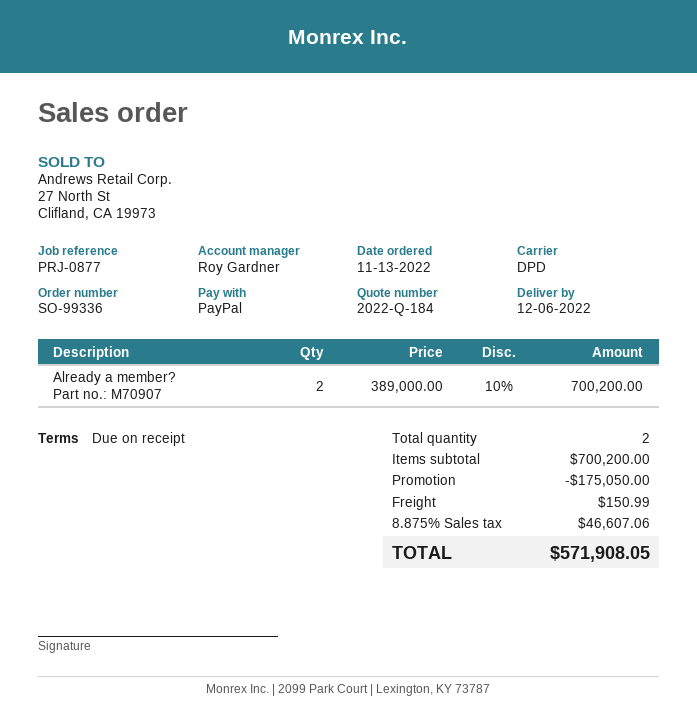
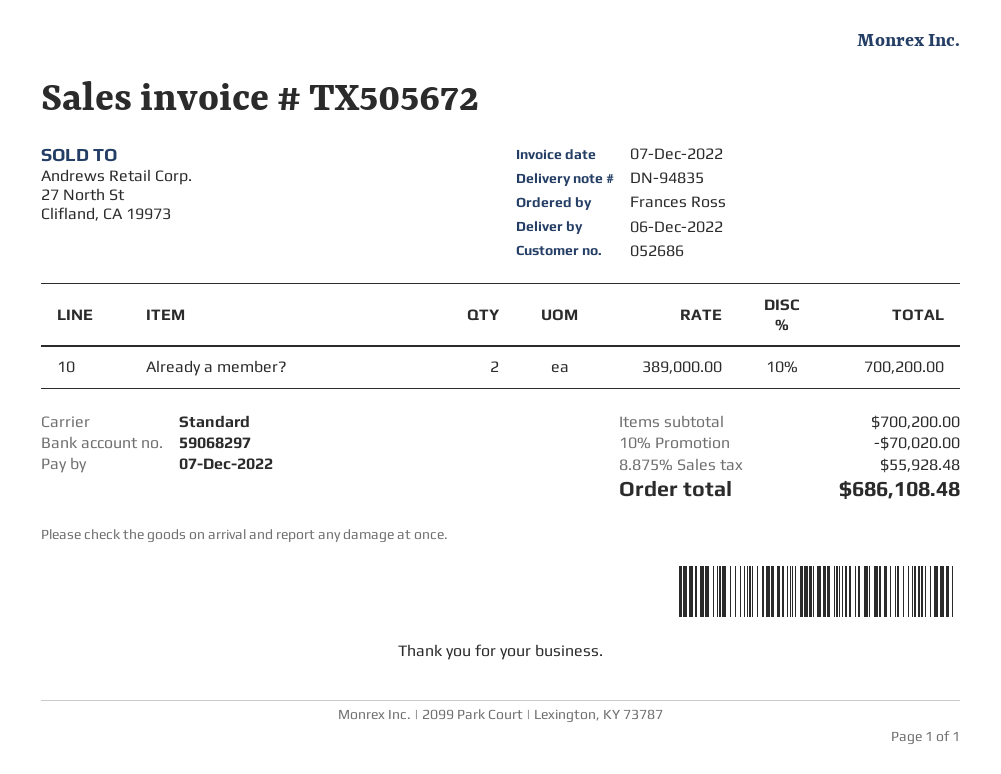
shipping method: DPD -> standard
discount: 175050.00 -> 70020.00
shipping: 150.99 -> none
tax: 8.875% = 46607.06 -> 8.875% = 55928.48
total: 571908.05 -> 686108.48

